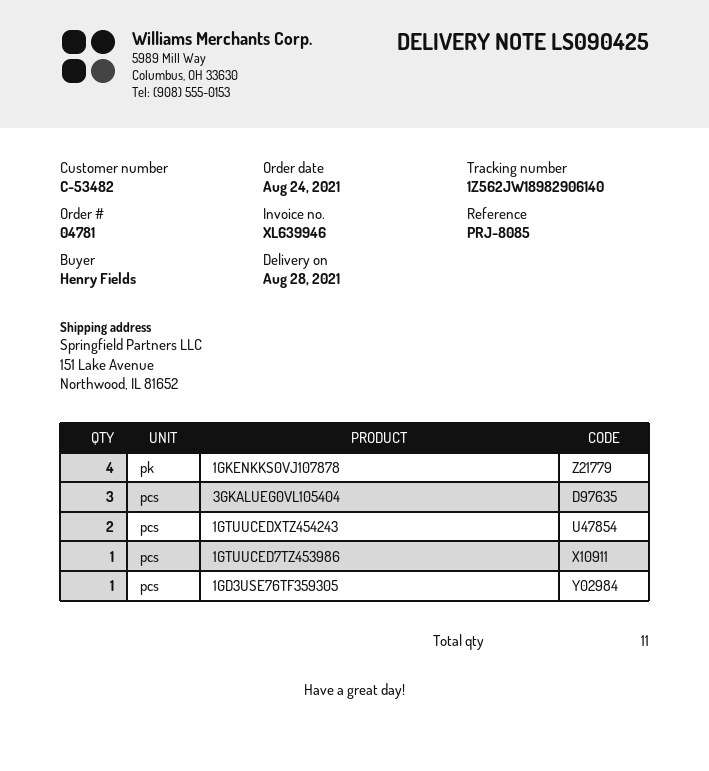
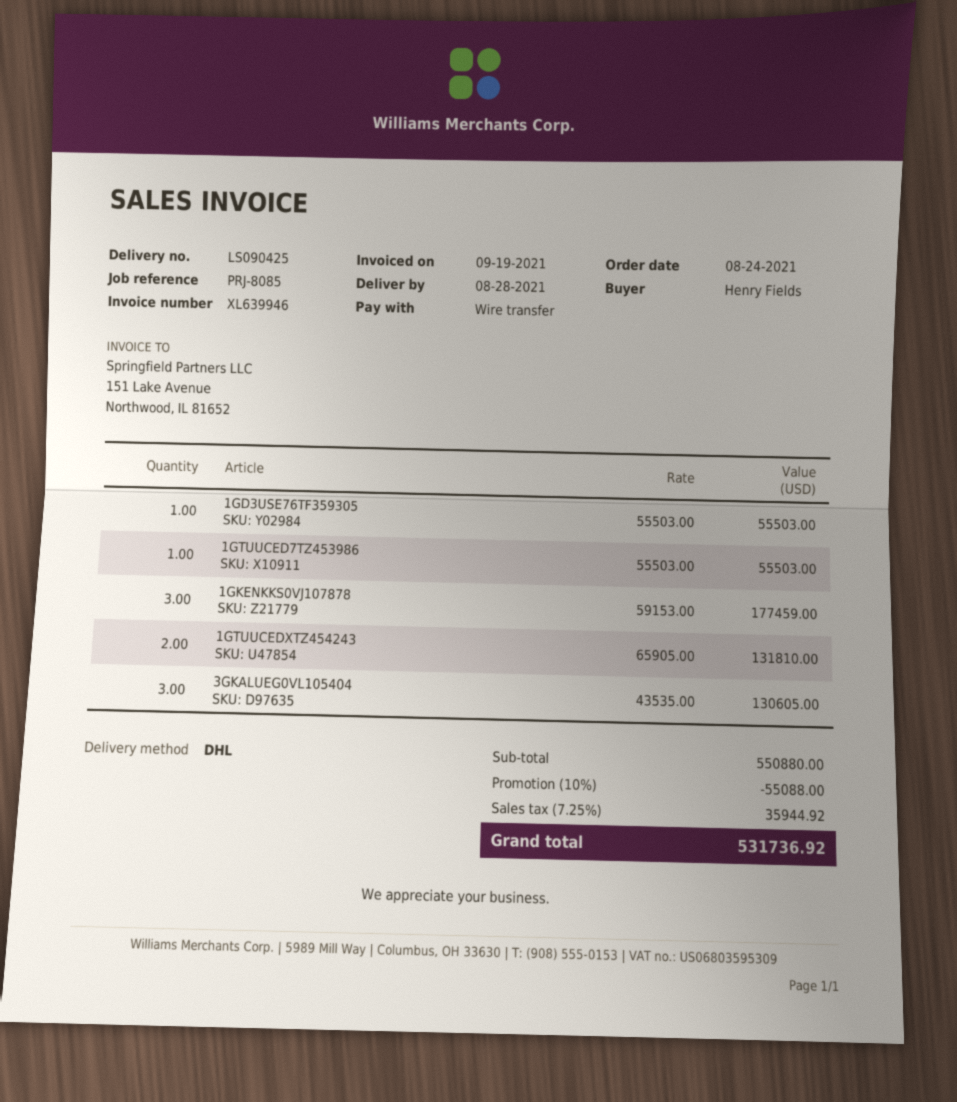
1GKENKKS0VJ107878: 4 -> 3

